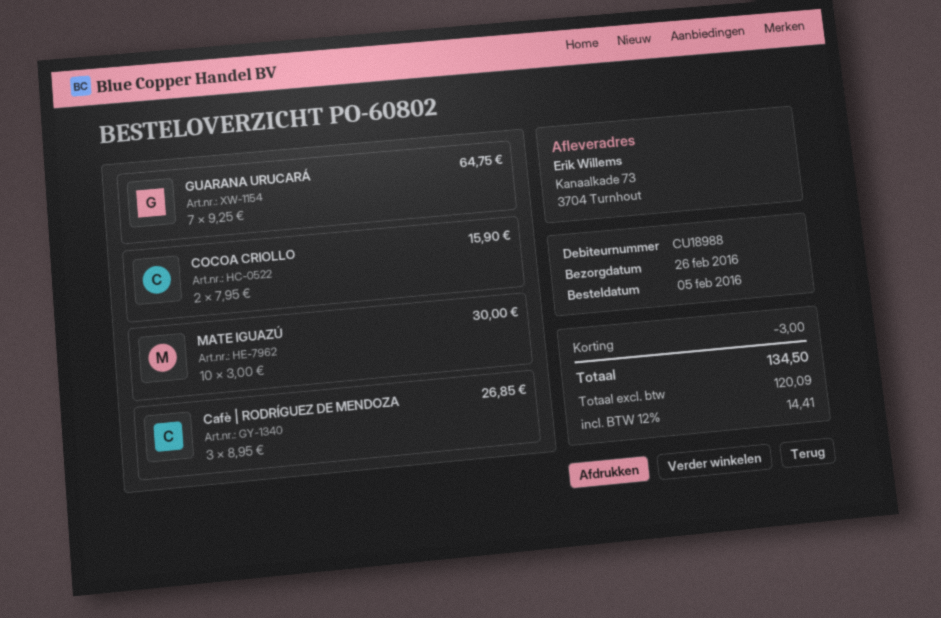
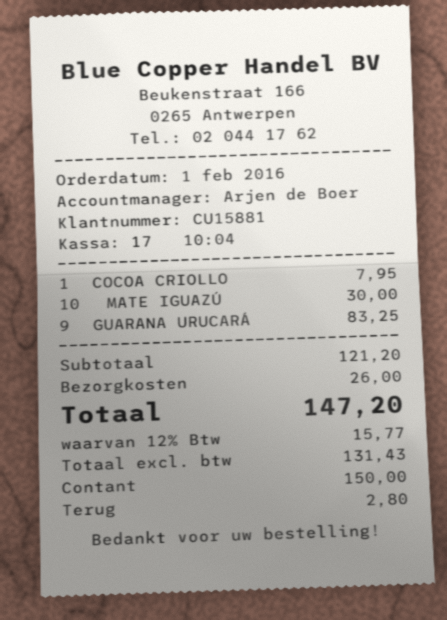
order date: 2016-02-05 -> 2016-02-01
customer number: CU18988 -> CU15881
GUARANA URUCARÁ: 7 for 64.75 -> 9 for 83.25
COCOA CRIOLLO: 2 for 15.90 -> 1 for 7.95
Cafè | RODRÍGUEZ DE MENDOZA: 3 for 26.85 -> none
discount: 3.00 -> none
shipping: none -> 26.00
net: 120.09 -> 131.43
tax: 12% = 14.41 -> 12% = 15.77
total: 134.50 -> 147.20

